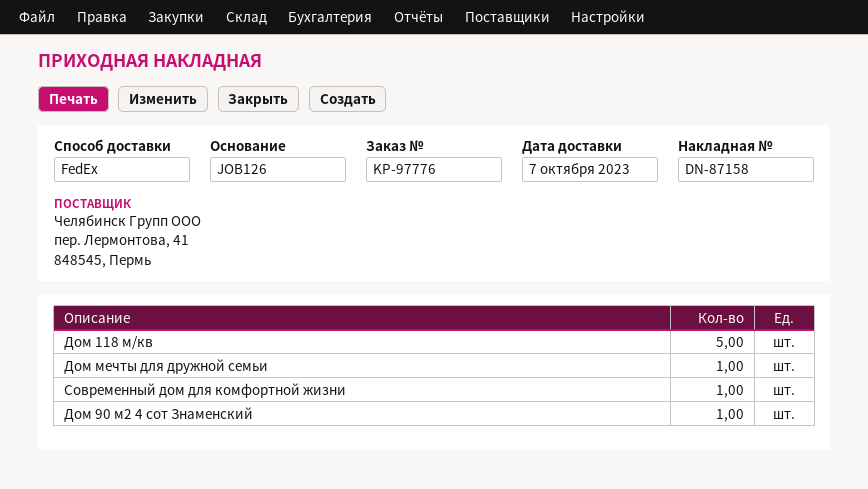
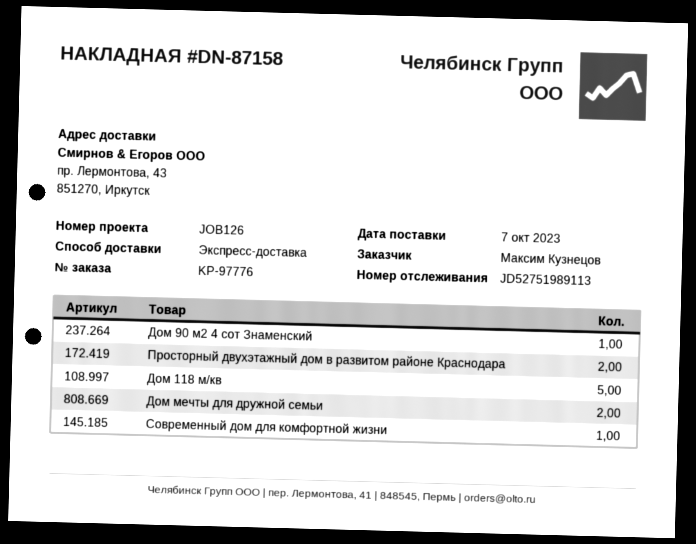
shipping method: FedEx -> express
Дом мечты для дружной семьи: 1 -> 2
Просторный двухэтажный дом в развитом районе Краснодара: none -> 2

